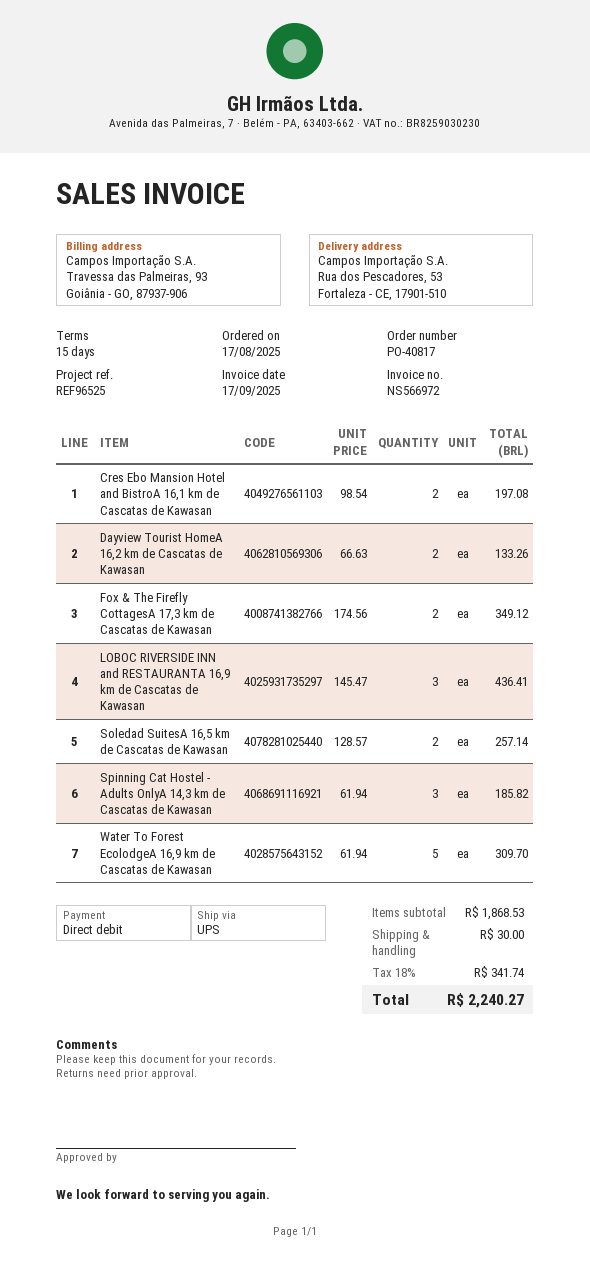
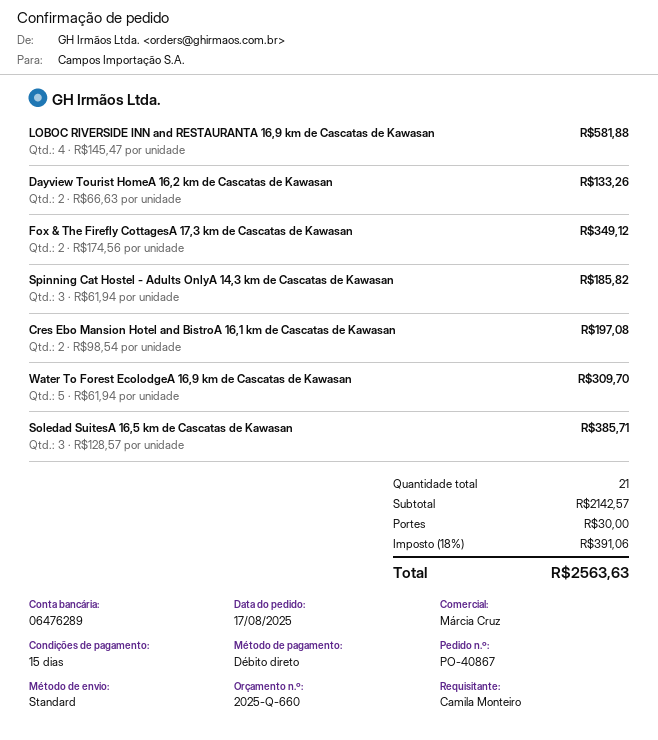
order number: PO-40817 -> PO-40867
shipping method: UPS -> standard
LOBOC RIVERSIDE INN and RESTAURANTA 16,9 km de Cascatas de Kawasan: 3 x 145.47 = 436.41 -> 4 x 145.47 = 581.88
Soledad SuitesA 16,5 km de Cascatas de Kawasan: 2 x 128.57 = 257.14 -> 3 x 128.57 = 385.71
subtotal: 1868.53 -> 2142.57
tax: 18% = 341.74 -> 18% = 391.06
total: 2240.27 -> 2563.63

